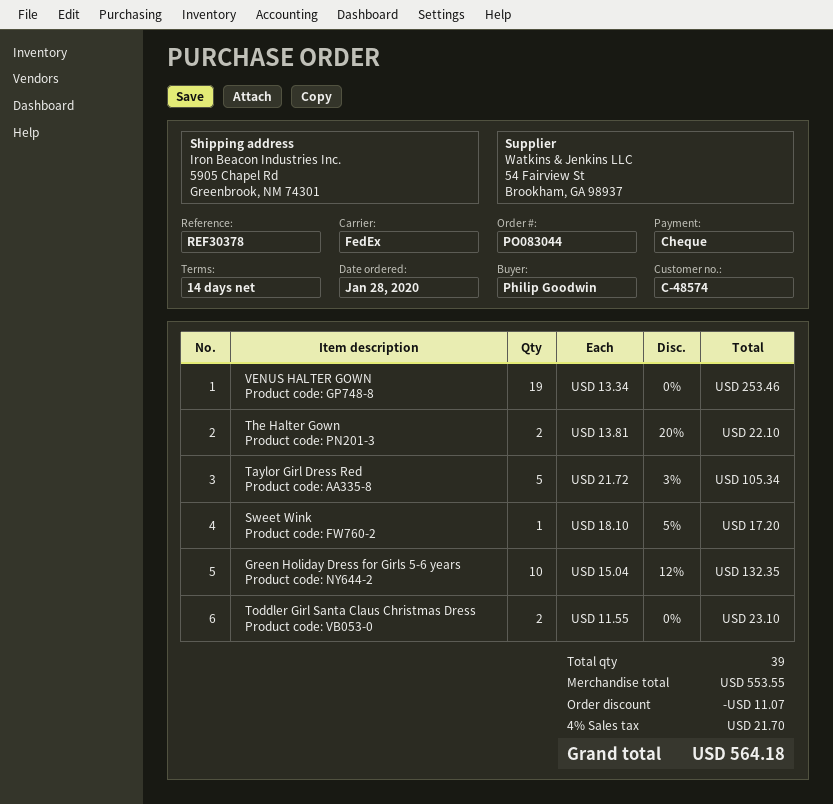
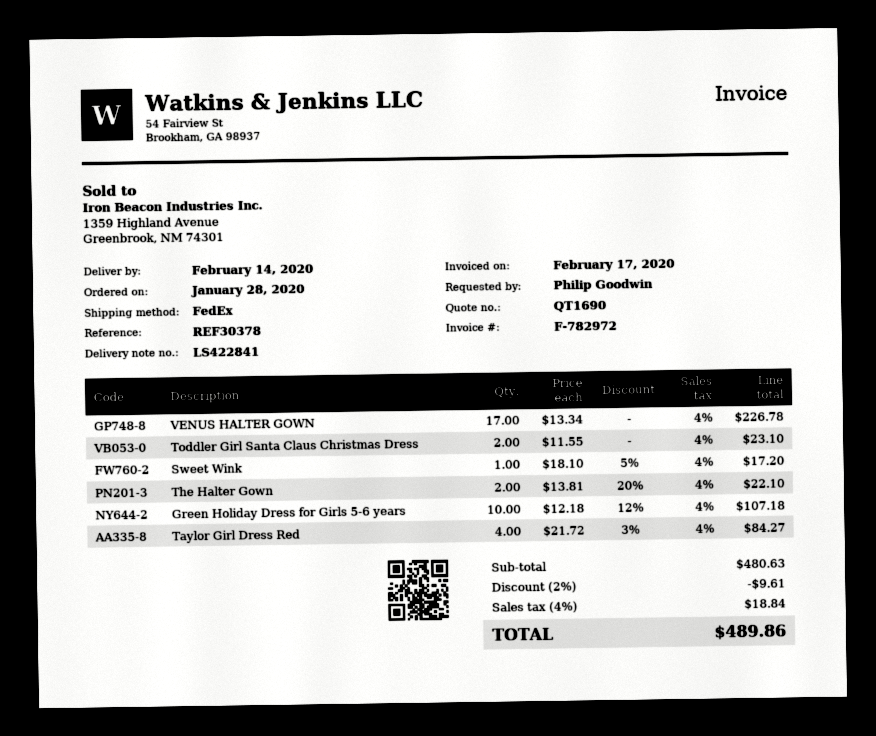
VENUS HALTER GOWN: 19 x 13.34 = 253.46 -> 17 x 13.34 = 226.78
Taylor Girl Dress Red: 5 x 21.72 - 3% = 105.34 -> 4 x 21.72 - 3% = 84.27
Green Holiday Dress for Girls 5-6 years: 10 x 15.04 - 12% = 132.35 -> 10 x 12.18 - 12% = 107.18
subtotal: 553.55 -> 480.63
discount: 11.07 -> 9.61
tax: 4% = 21.70 -> 4% = 18.84
total: 564.18 -> 489.86

